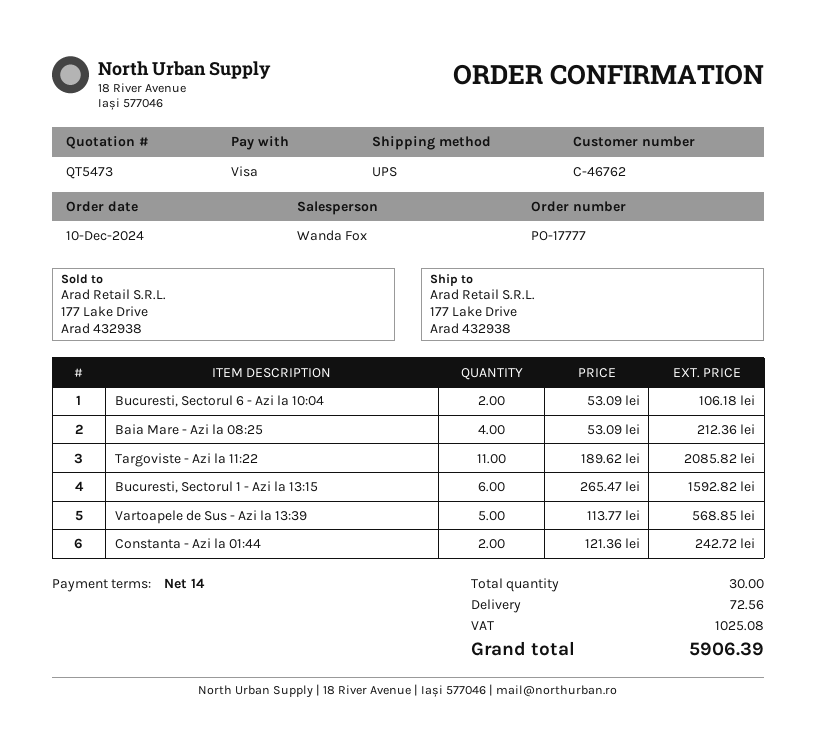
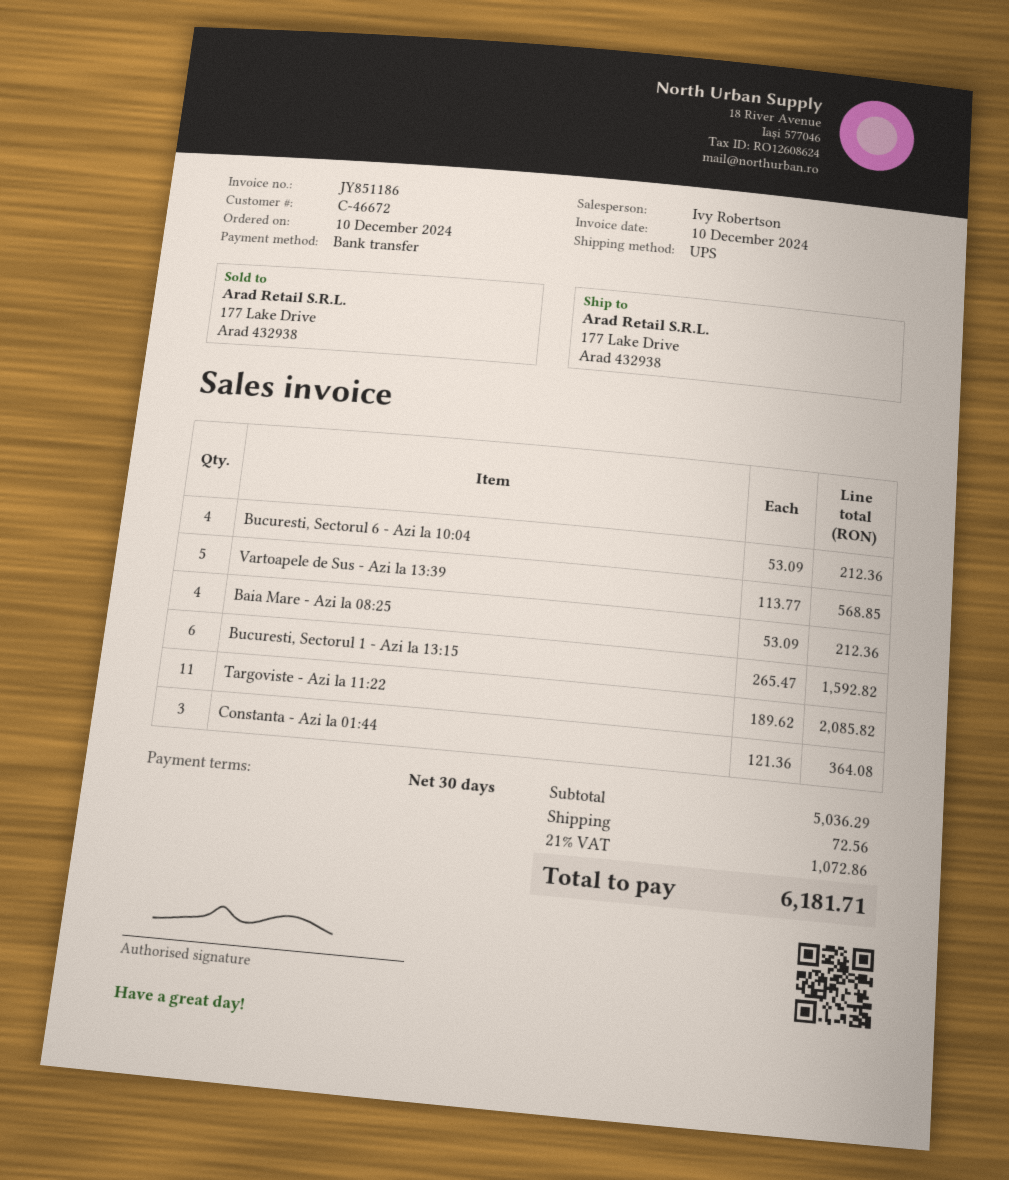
payment terms: 14 days -> 30 days
customer number: C-46762 -> C-46672
sales rep: Wanda Fox -> Ivy Robertson
payment method: Visa -> bank transfer
Bucuresti, Sectorul 6 - Azi la 10:04: 2 x 53.09 = 106.18 -> 4 x 53.09 = 212.36
Constanta - Azi la 01:44: 2 x 121.36 = 242.72 -> 3 x 121.36 = 364.08
tax: 1025.08 -> 1072.86
total: 5906.39 -> 6181.71

